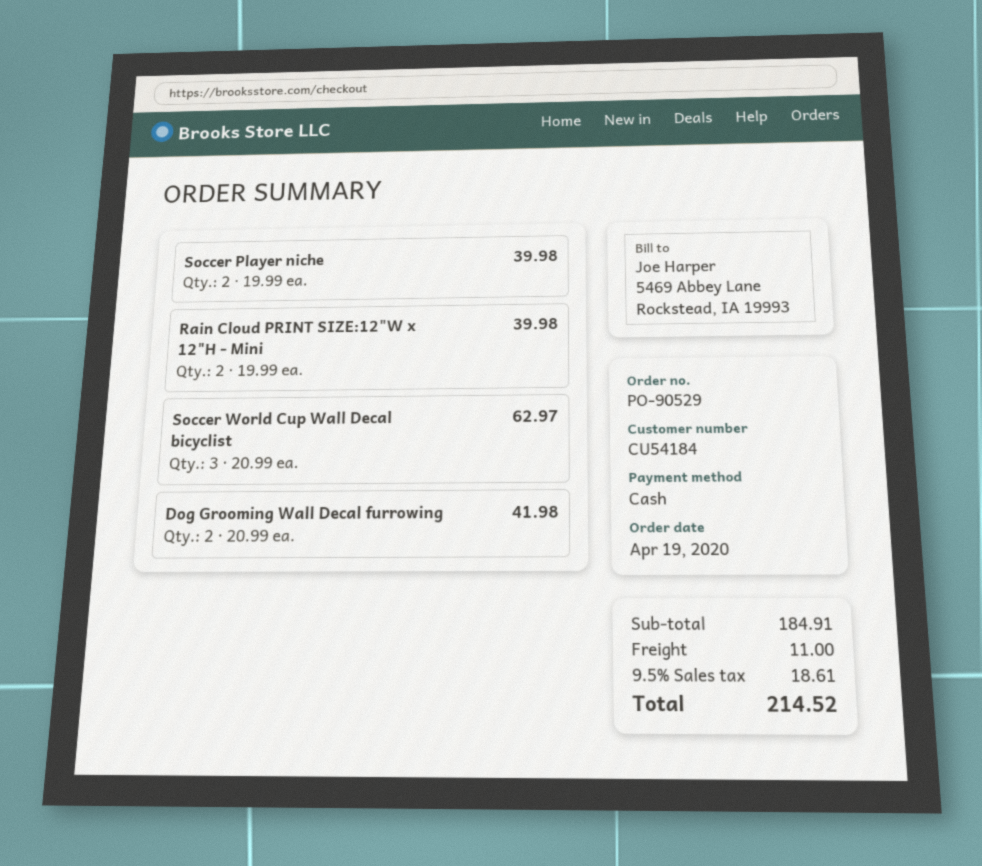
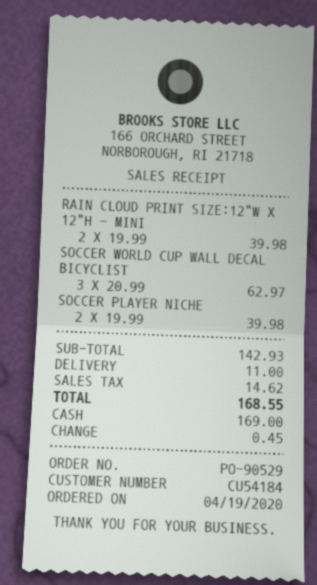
Dog Grooming Wall Decal furrowing: 2 x 20.99 = 41.98 -> none
subtotal: 184.91 -> 142.93
tax: 18.61 -> 14.62
total: 214.52 -> 168.55

